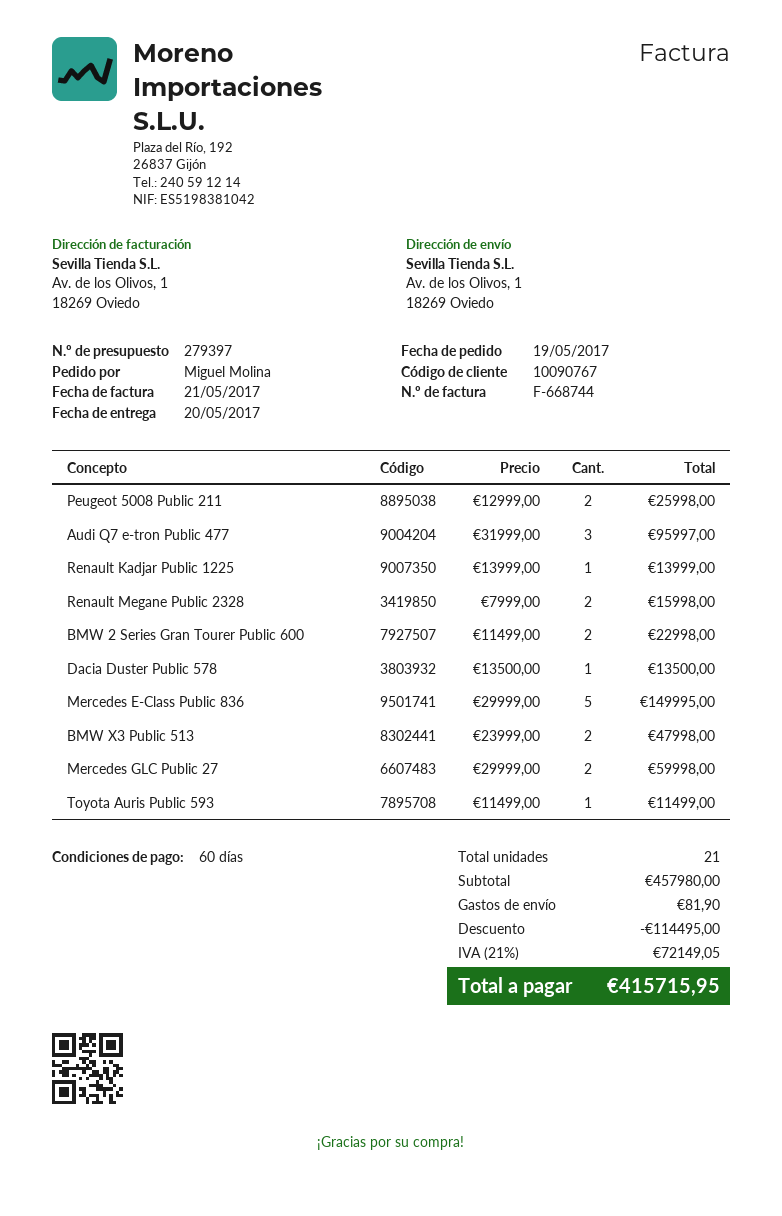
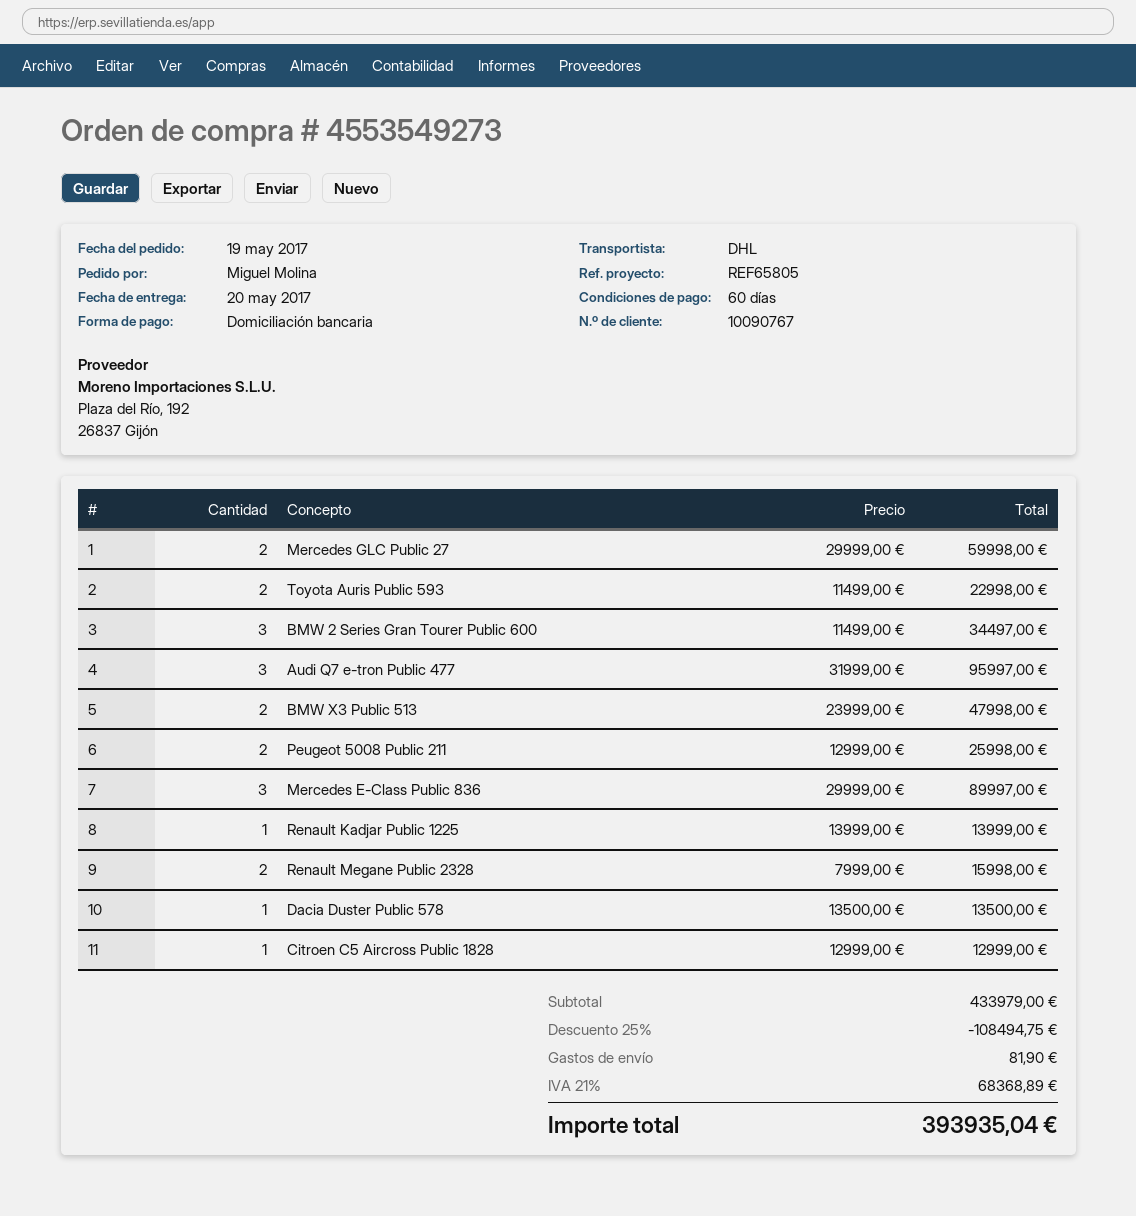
BMW 2 Series Gran Tourer Public 600: 2 x 11499.00 = 22998.00 -> 3 x 11499.00 = 34497.00
Mercedes E-Class Public 836: 5 x 29999.00 = 149995.00 -> 3 x 29999.00 = 89997.00
Toyota Auris Public 593: 1 x 11499.00 = 11499.00 -> 2 x 11499.00 = 22998.00
Citroen C5 Aircross Public 1828: none -> 1 x 12999.00 = 12999.00
subtotal: 457980.00 -> 433979.00
discount: 114495.00 -> 108494.75
tax: 21% = 72149.05 -> 21% = 68368.89
total: 415715.95 -> 393935.04

